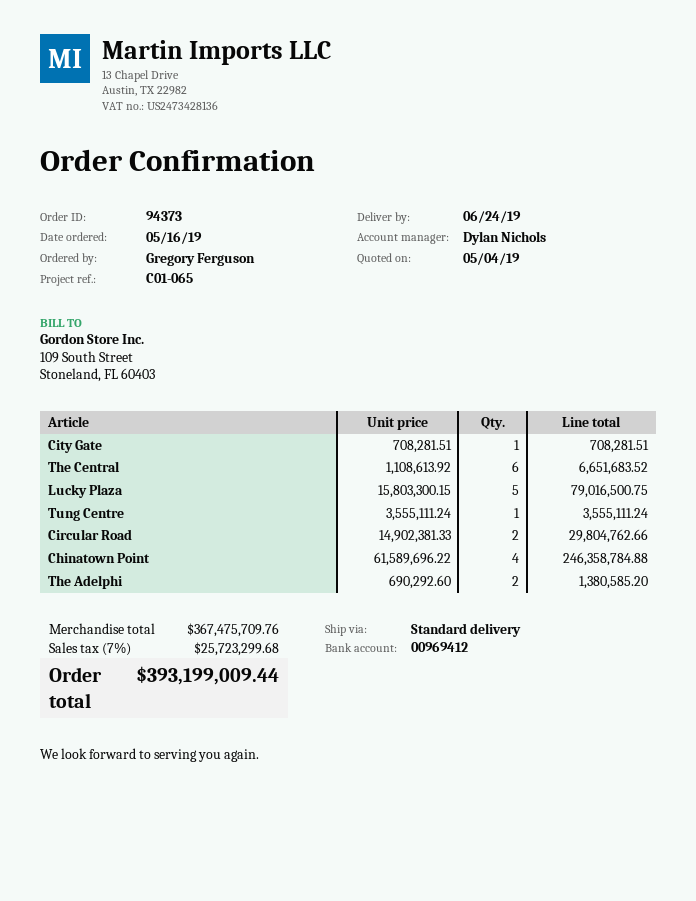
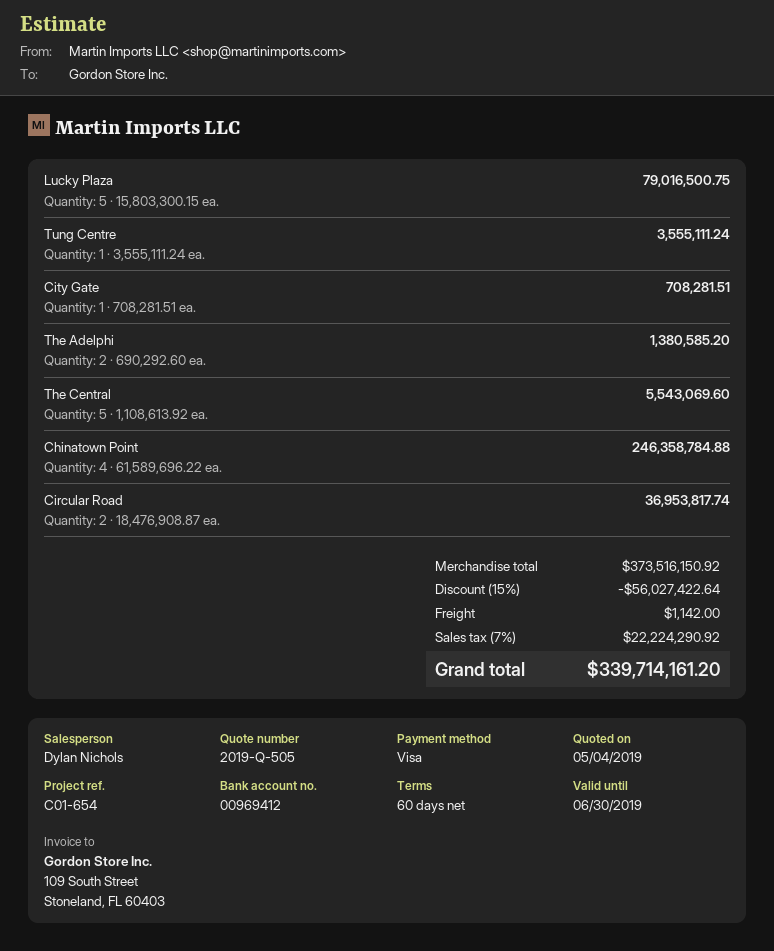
reference: C01-065 -> C01-654
The Central: 6 x 1108613.92 = 6651683.52 -> 5 x 1108613.92 = 5543069.60
Circular Road: 2 x 14902381.33 = 29804762.66 -> 2 x 18476908.87 = 36953817.74
subtotal: 367475709.76 -> 373516150.92
discount: none -> 15% = 56027422.64
shipping: none -> 1142.00
tax: 7% = 25723299.68 -> 7% = 22224290.92
total: 393199009.44 -> 339714161.20

